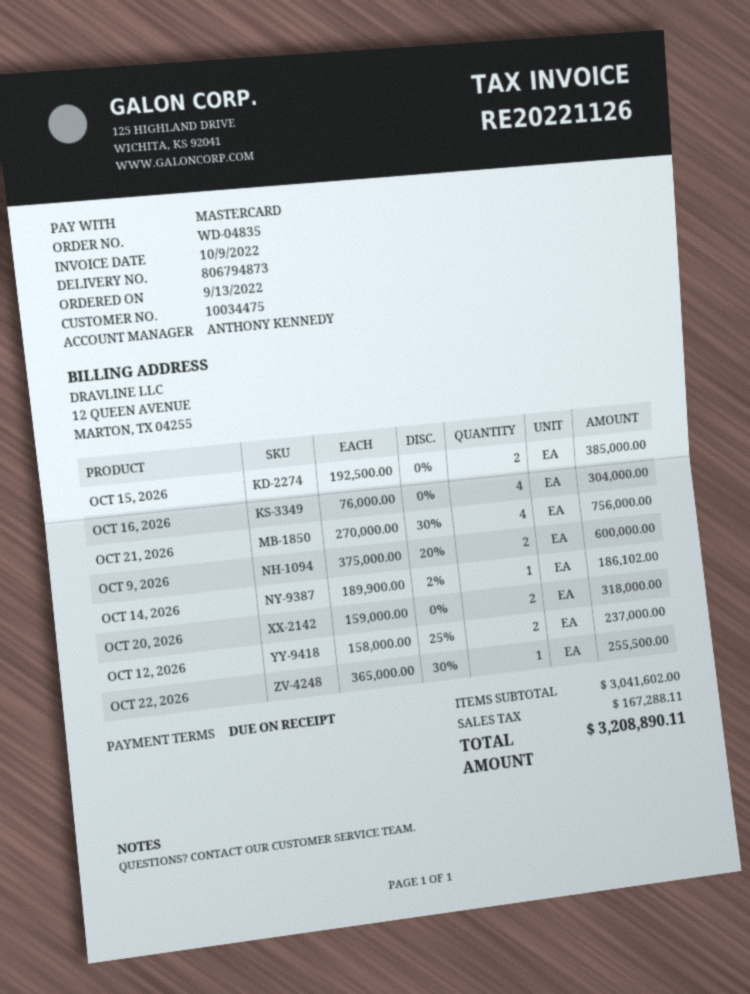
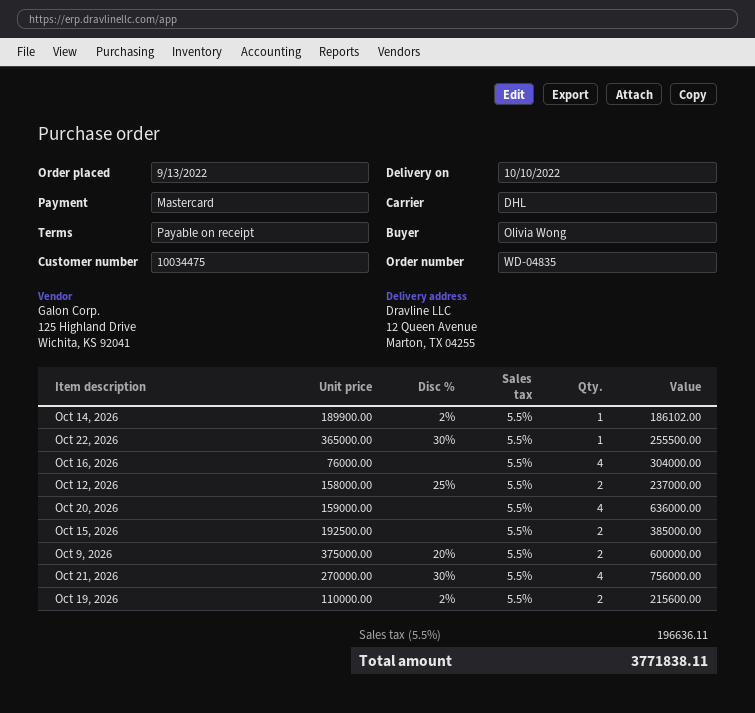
OCT 20, 2026: 2 x 159000.00 = 318000.00 -> 4 x 159000.00 = 636000.00
Oct 19, 2026: none -> 2 x 110000.00 - 2% = 215600.00
tax: 167288.11 -> 196636.11
total: 3208890.11 -> 3771838.11

